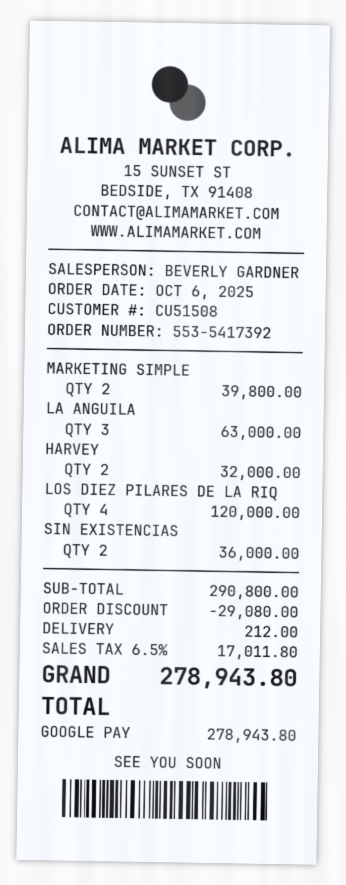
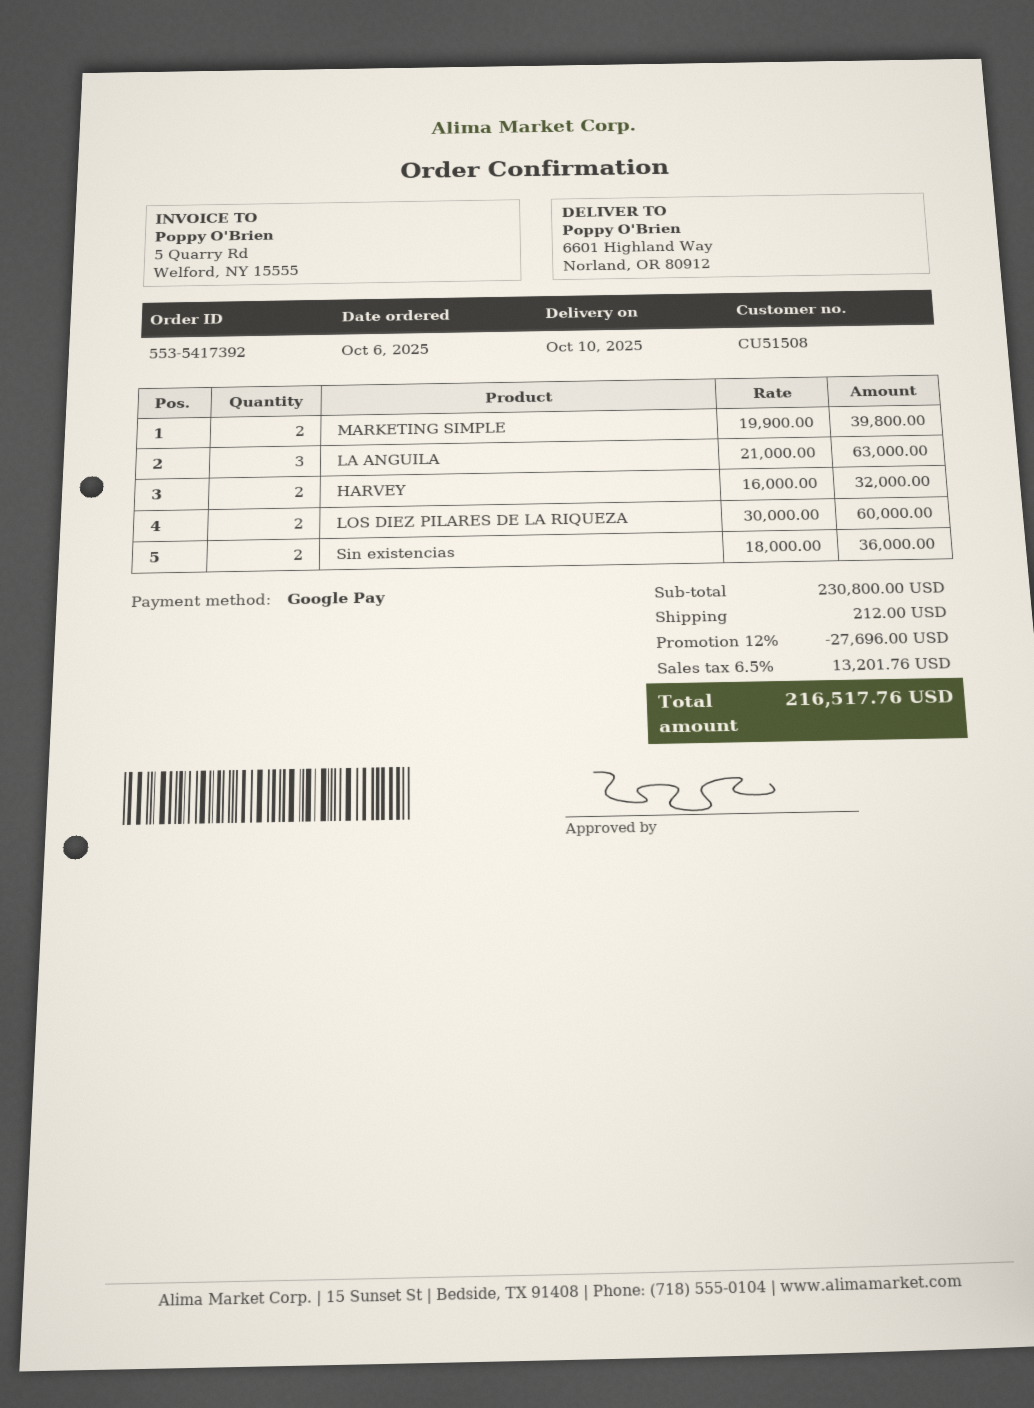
LOS DIEZ PILARES DE LA RIQ: 4 for 120000.00 -> 2 for 60000.00
subtotal: 290800.00 -> 230800.00
discount: 29080.00 -> 27696.00
tax: 6.5% = 17011.80 -> 6.5% = 13201.76
total: 278943.80 -> 216517.76

